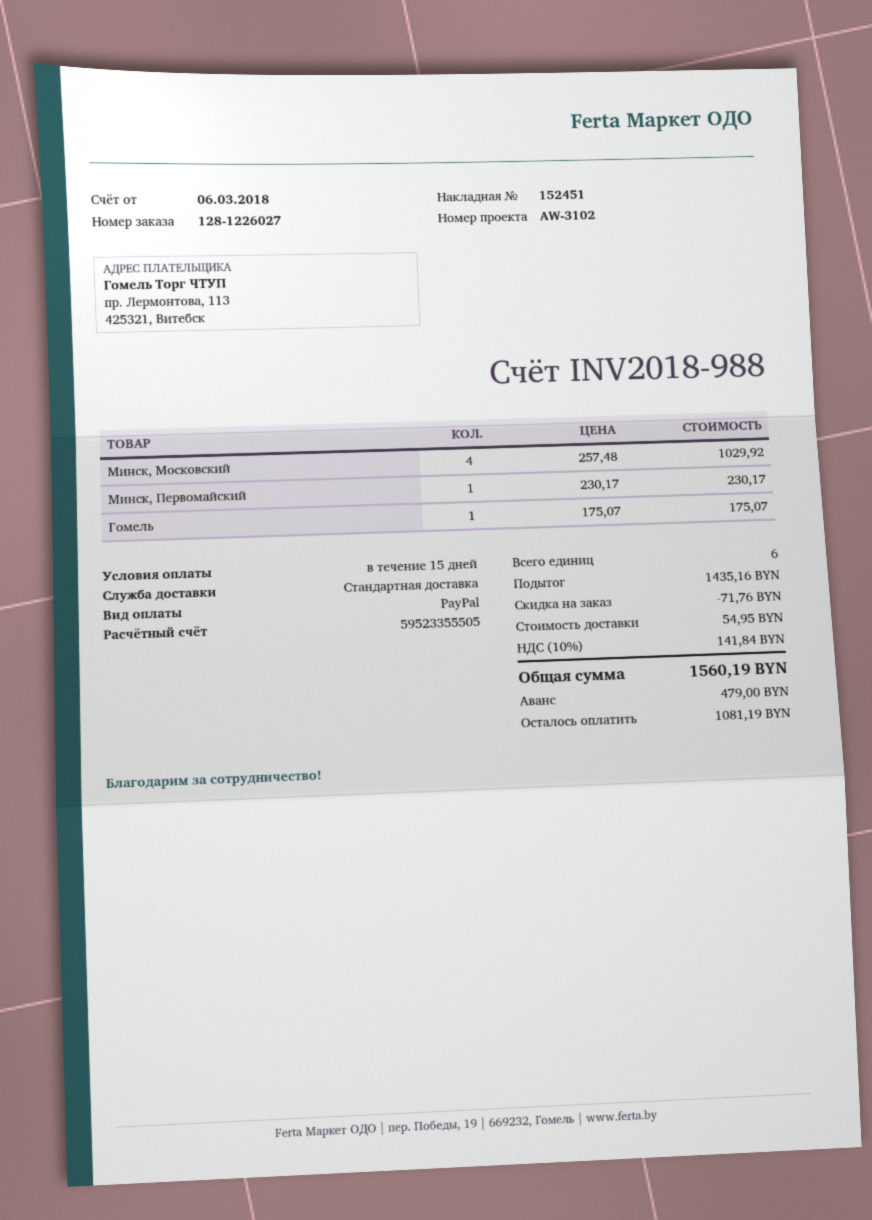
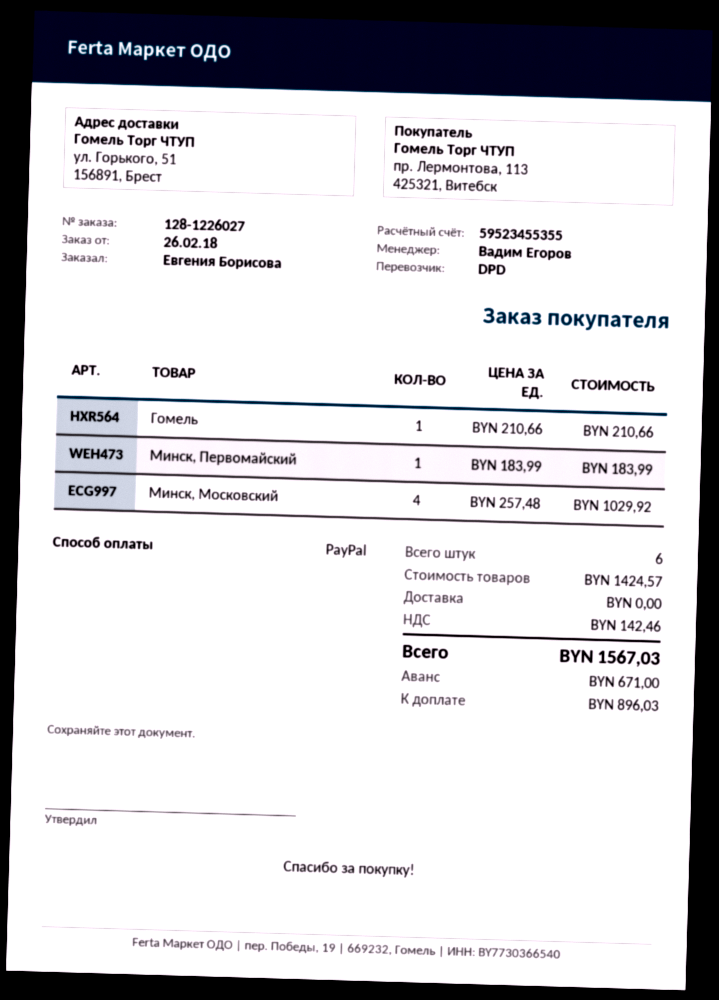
bank account: 59523355505 -> 59523455355
shipping method: standard -> DPD
Минск, Первомайский: 1 x 230.17 = 230.17 -> 1 x 183.99 = 183.99
Гомель: 1 x 175.07 = 175.07 -> 1 x 210.66 = 210.66
subtotal: 1435.16 -> 1424.57
discount: 71.76 -> none
shipping: 54.95 -> 0.00
tax: 141.84 -> 142.46
total: 1560.19 -> 1567.03
deposit: 479.00 -> 671.00
balance: 1081.19 -> 896.03

